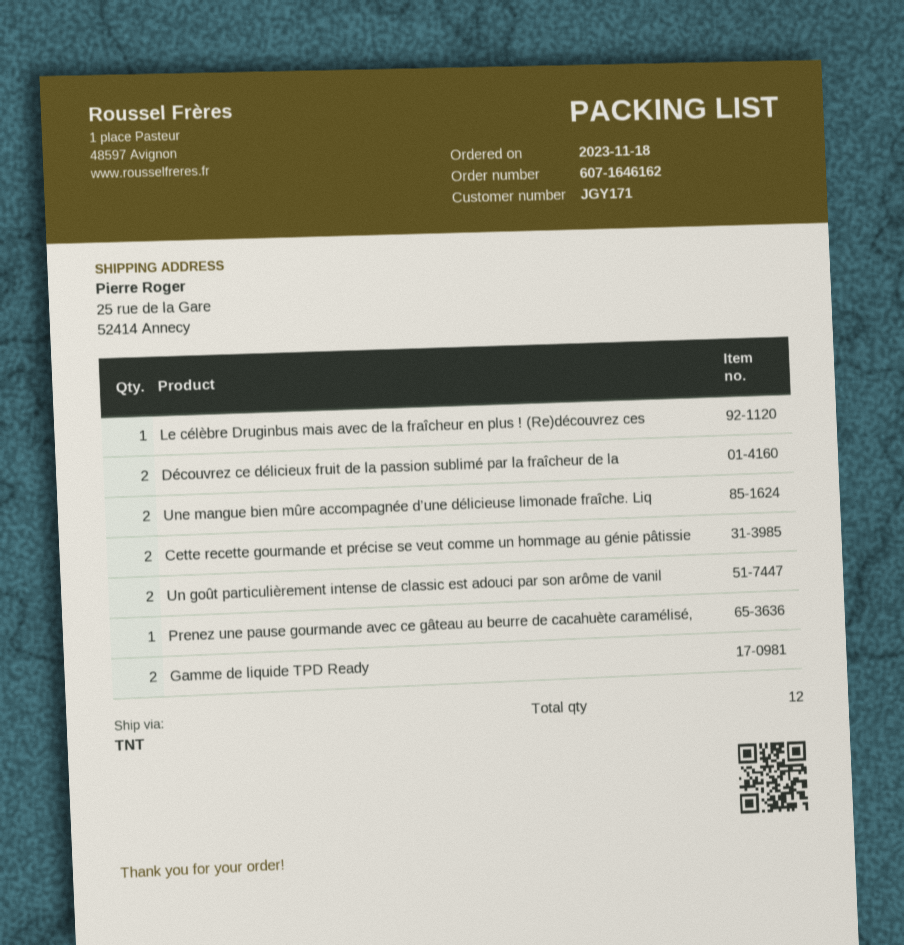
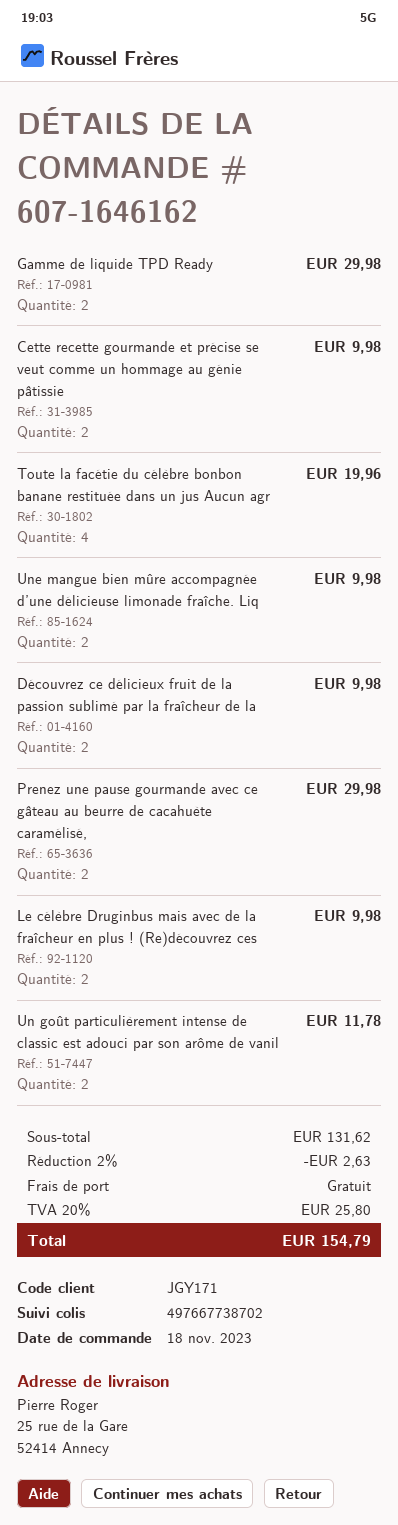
Le célèbre Druginbus mais avec de la fraîcheur en plus ! (Re)découvrez ces: 1 -> 2
Prenez une pause gourmande avec ce gâteau au beurre de cacahuète caramélisé,: 1 -> 2
Toute la facétie du célèbre bonbon banane restituée dans un jus Aucun agr: none -> 4

